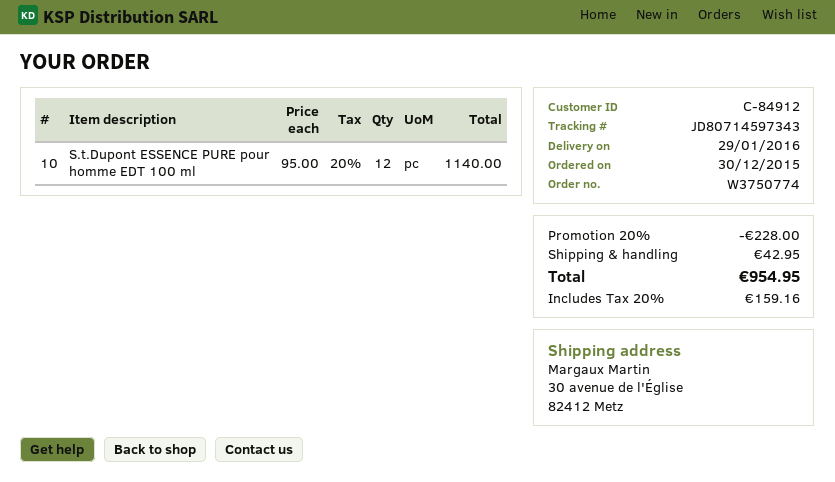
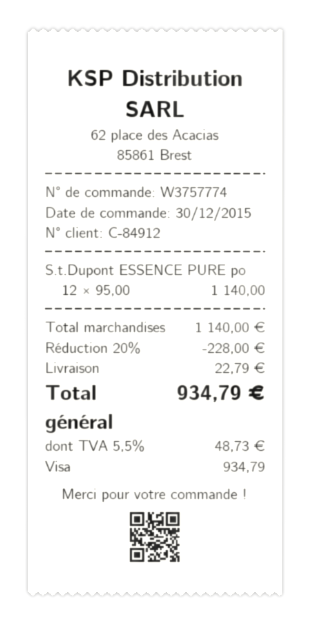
order number: W3750774 -> W3757774
shipping: 42.95 -> 22.79
tax: 20% = 159.16 -> 5.5% = 48.73
total: 954.95 -> 934.79

